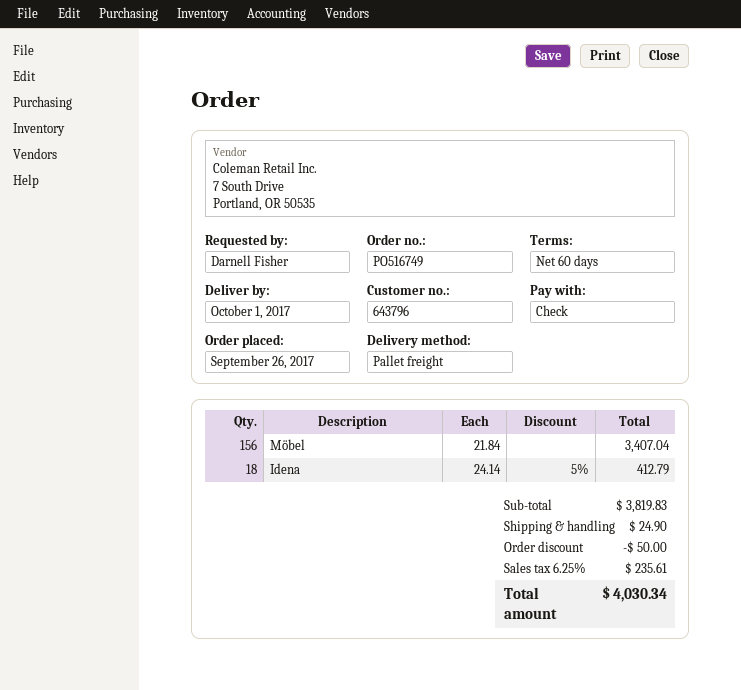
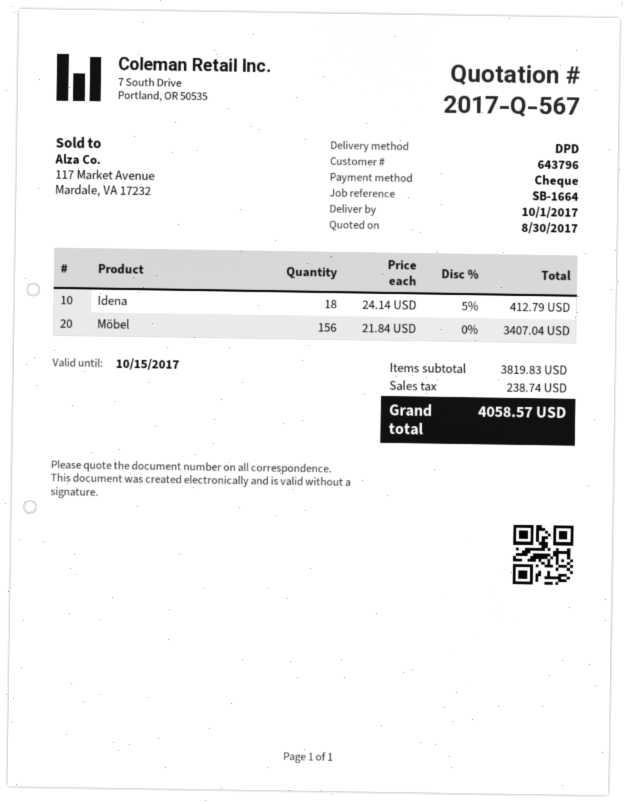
shipping method: pallet freight -> DPD
discount: 50.00 -> none
shipping: 24.90 -> none
tax: 235.61 -> 238.74
total: 4030.34 -> 4058.57

